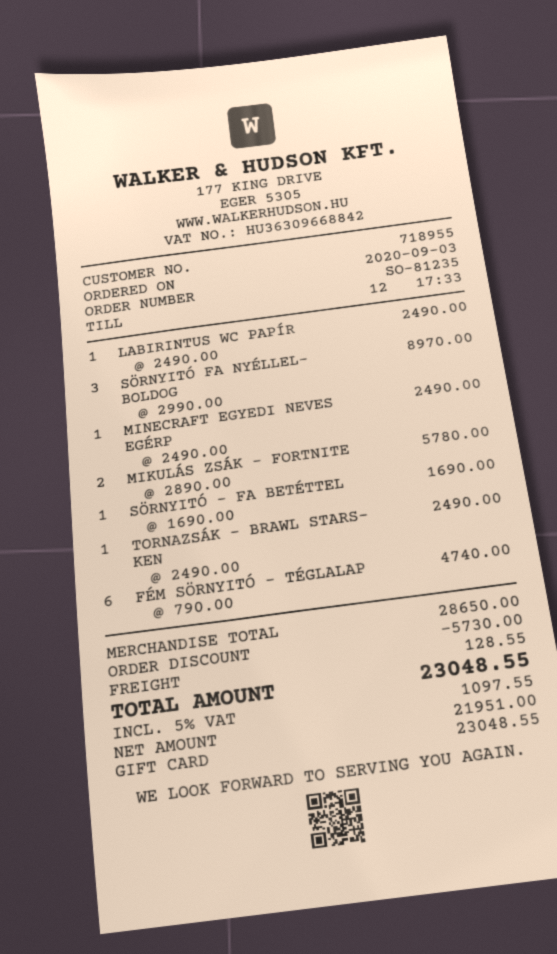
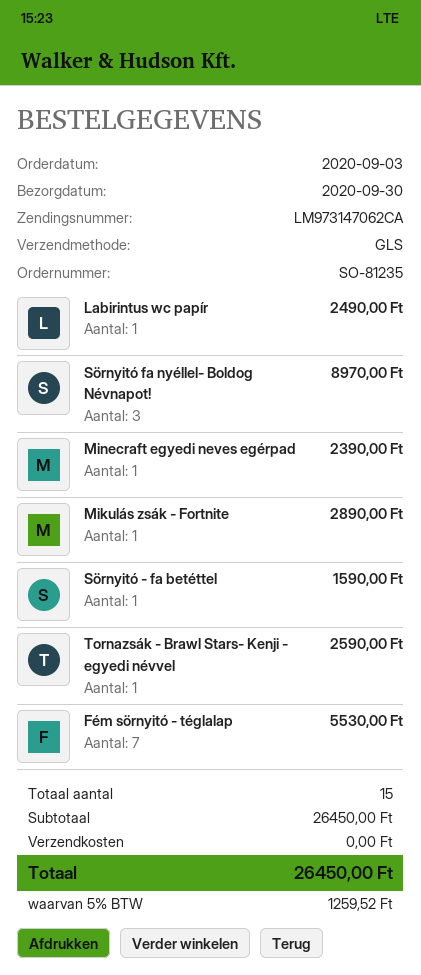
MINECRAFT EGYEDI NEVES EGÉRP: 1 for 2490.00 -> 1 for 2390.00
MIKULÁS ZSÁK - FORTNITE: 2 for 5780.00 -> 1 for 2890.00
SÖRNYITÓ - FA BETÉTTEL: 1 for 1690.00 -> 1 for 1590.00
TORNAZSÁK - BRAWL STARS- KEN: 1 for 2490.00 -> 1 for 2590.00
FÉM SÖRNYITÓ - TÉGLALAP: 6 for 4740.00 -> 7 for 5530.00
subtotal: 28650.00 -> 26450.00
discount: 5730.00 -> none
shipping: 128.55 -> 0.00
tax: 5% = 1097.55 -> 5% = 1259.52
total: 23048.55 -> 26450.00

